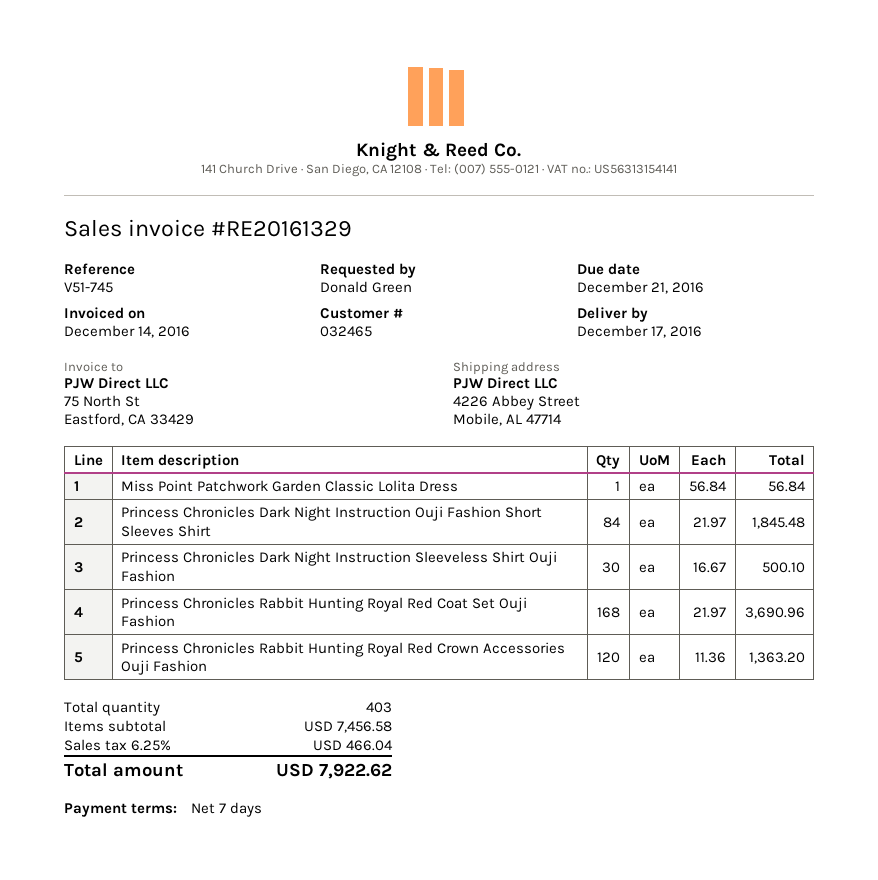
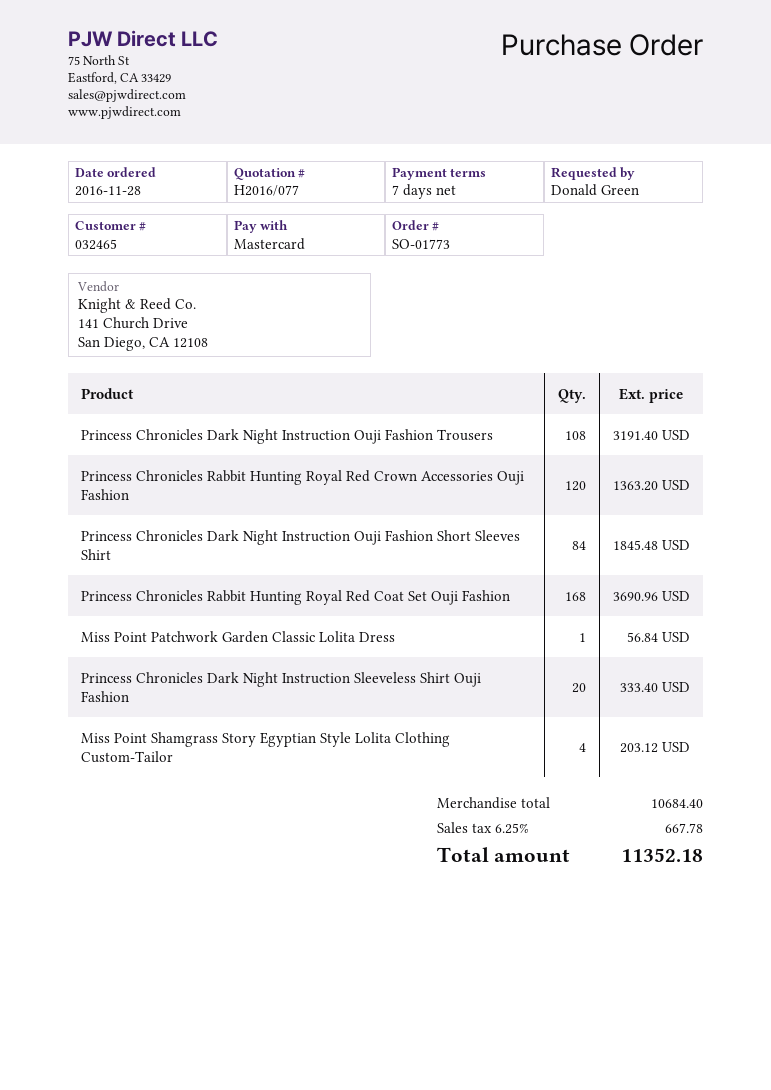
Princess Chronicles Dark Night Instruction Sleeveless Shirt Ouji Fashion: 30 for 500.10 -> 20 for 333.40
Princess Chronicles Dark Night Instruction Ouji Fashion Trousers: none -> 108 for 3191.40
Miss Point Shamgrass Story Egyptian Style Lolita Clothing Custom-Tailor: none -> 4 for 203.12
subtotal: 7456.58 -> 10684.40
tax: 6.25% = 466.04 -> 6.25% = 667.78
total: 7922.62 -> 11352.18

